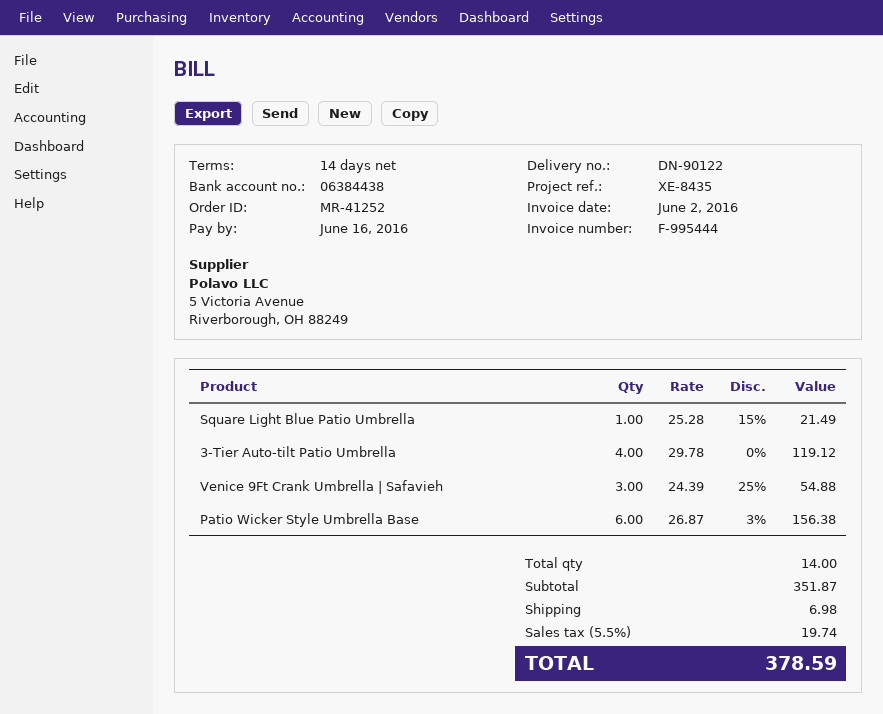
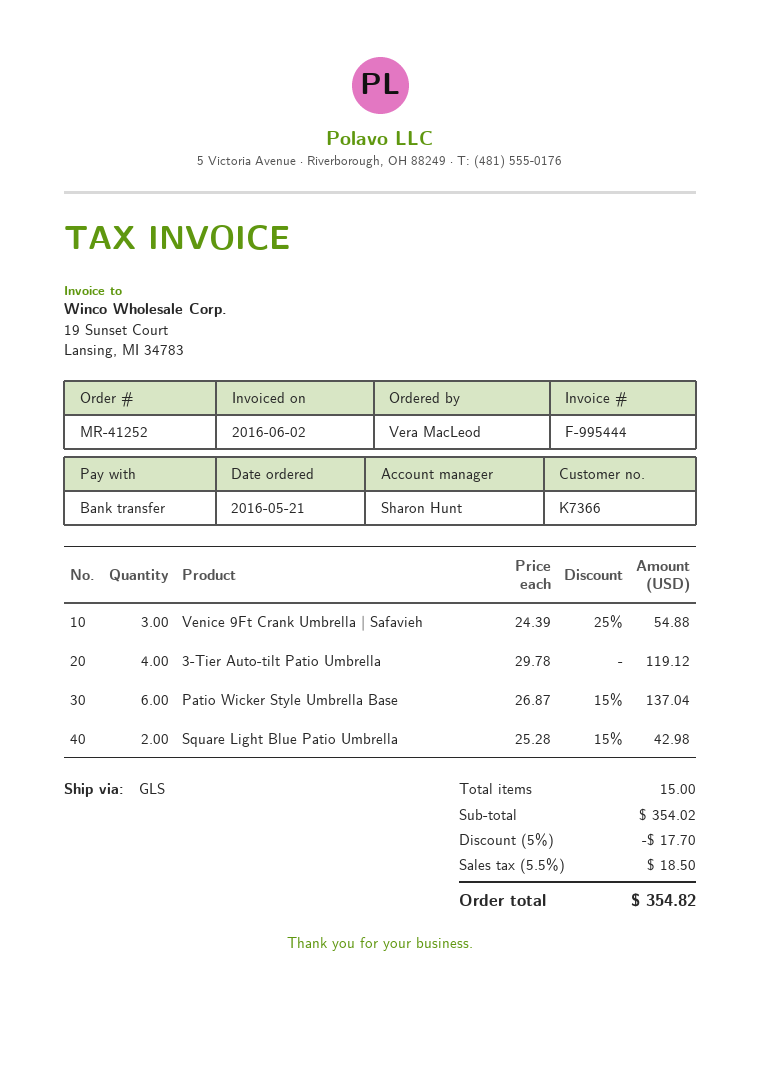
Square Light Blue Patio Umbrella: 1 x 25.28 - 15% = 21.49 -> 2 x 25.28 - 15% = 42.98
Patio Wicker Style Umbrella Base: 6 x 26.87 - 3% = 156.38 -> 6 x 26.87 - 15% = 137.04
total quantity: 14 -> 15
subtotal: 351.87 -> 354.02
discount: none -> 5% = 17.70
shipping: 6.98 -> none
tax: 5.5% = 19.74 -> 5.5% = 18.50
total: 378.59 -> 354.82

